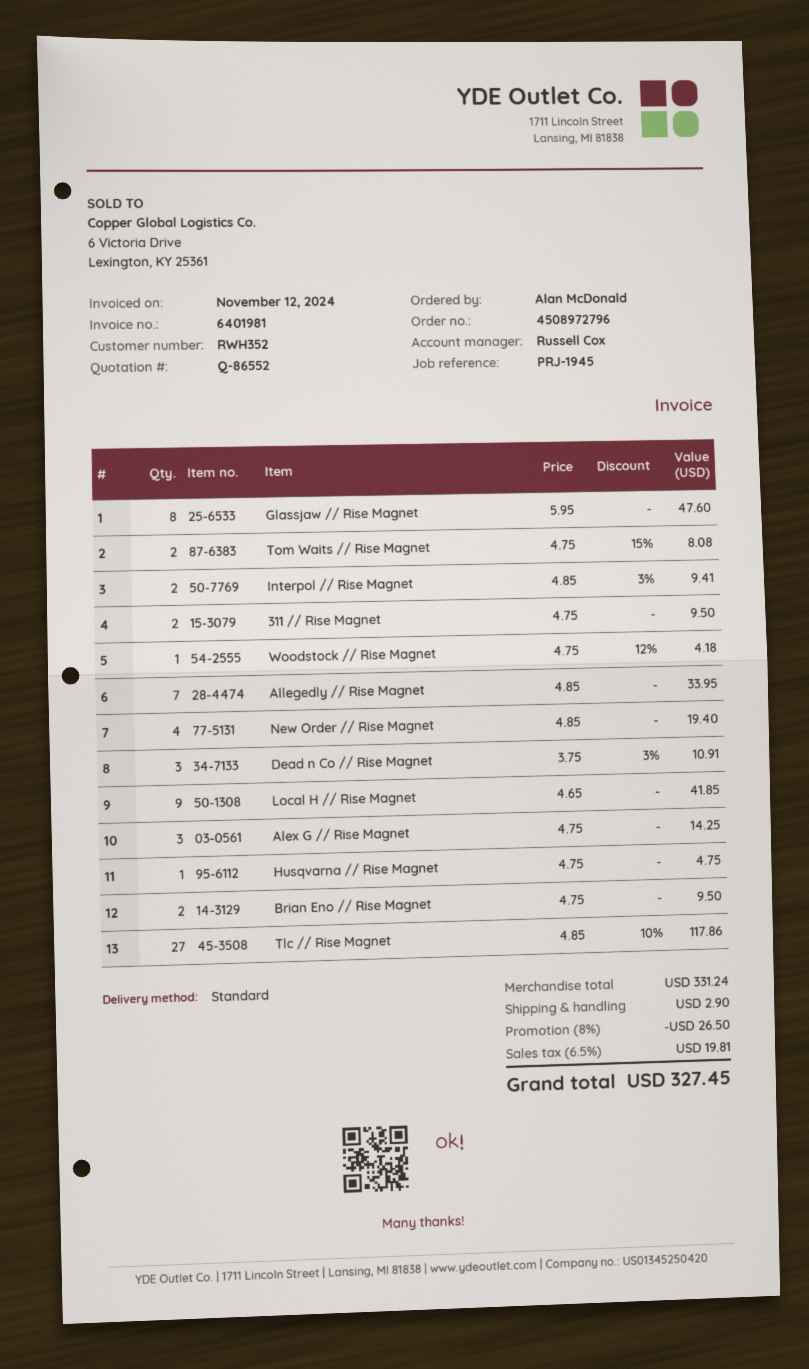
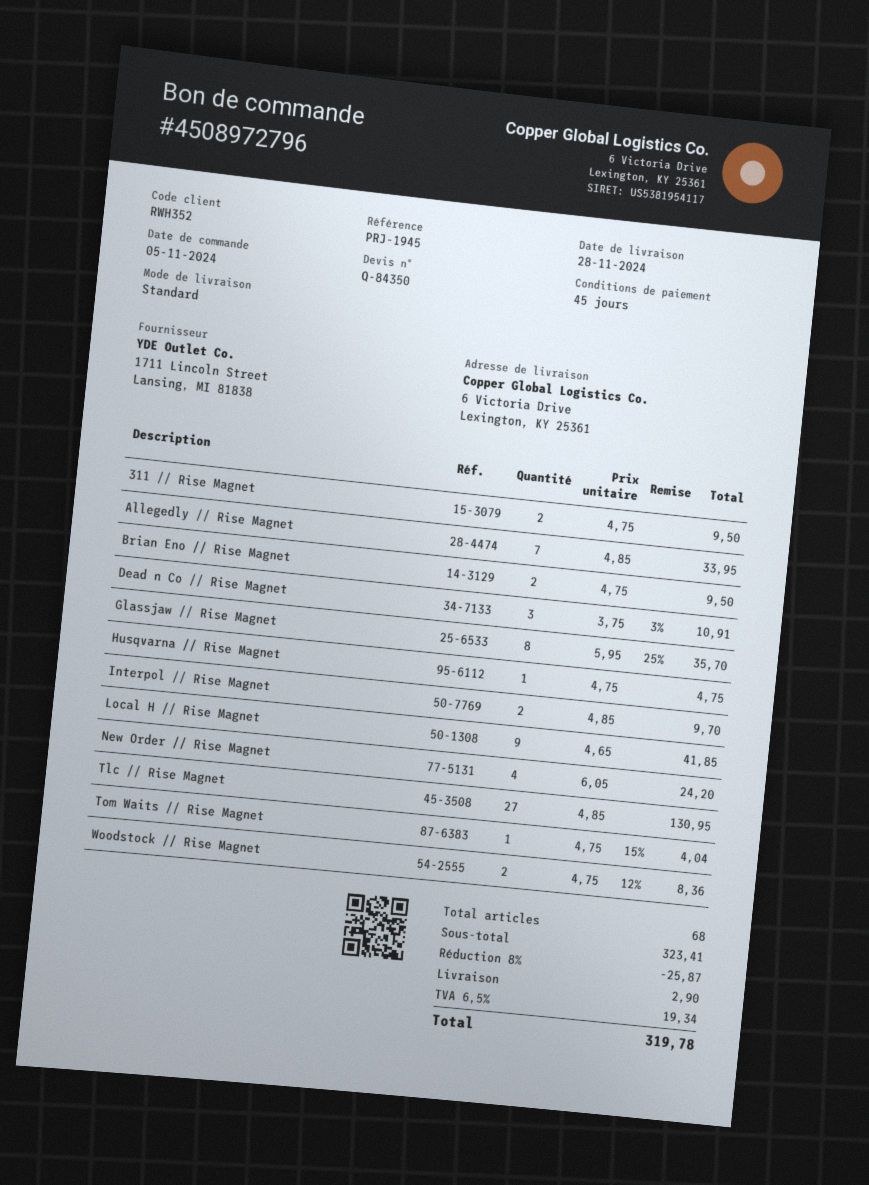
quote number: Q-86552 -> Q-84350
Glassjaw // Rise Magnet: 8 x 5.95 = 47.60 -> 8 x 5.95 - 25% = 35.70
Tom Waits // Rise Magnet: 2 x 4.75 - 15% = 8.08 -> 1 x 4.75 - 15% = 4.04
Interpol // Rise Magnet: 2 x 4.85 - 3% = 9.41 -> 2 x 4.85 = 9.70
Woodstock // Rise Magnet: 1 x 4.75 - 12% = 4.18 -> 2 x 4.75 - 12% = 8.36
New Order // Rise Magnet: 4 x 4.85 = 19.40 -> 4 x 6.05 = 24.20
Alex G // Rise Magnet: 3 x 4.75 = 14.25 -> none
Tlc // Rise Magnet: 27 x 4.85 - 10% = 117.86 -> 27 x 4.85 = 130.95
subtotal: 331.24 -> 323.41
discount: 8% = 26.50 -> 8% = 25.87
tax: 6.5% = 19.81 -> 6.5% = 19.34
total: 327.45 -> 319.78

